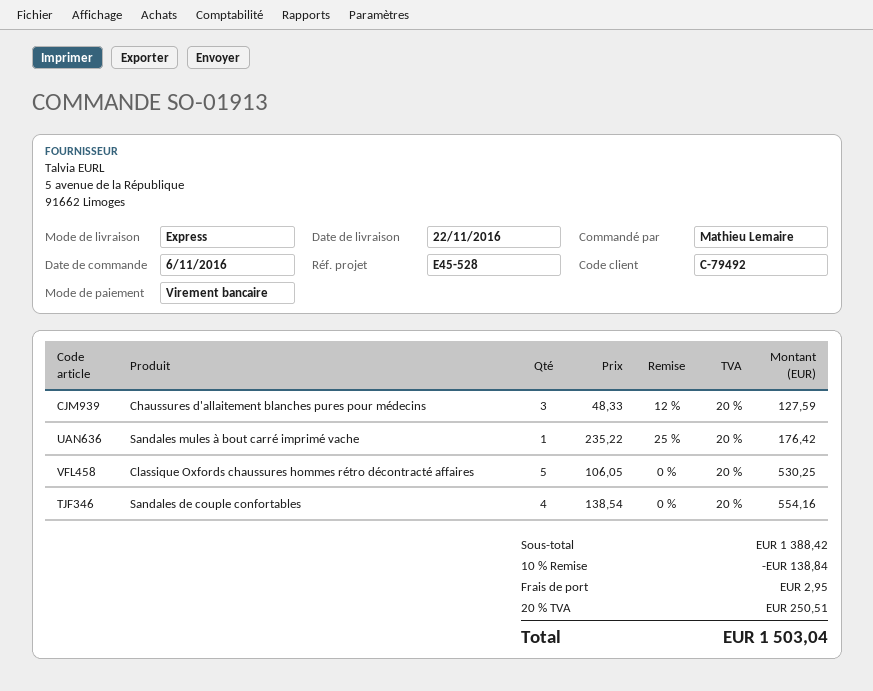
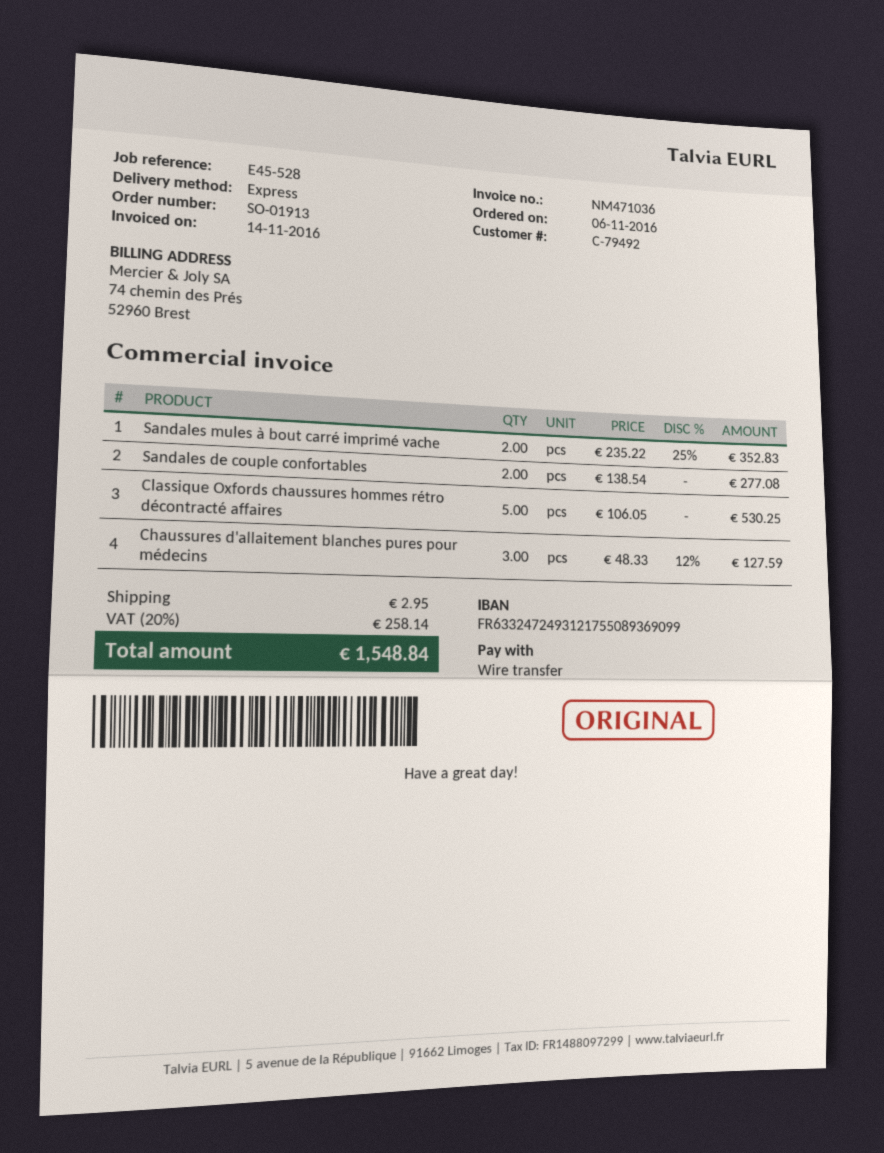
Sandales mules à bout carré imprimé vache: 1 x 235.22 - 25% = 176.42 -> 2 x 235.22 - 25% = 352.83
Sandales de couple confortables: 4 x 138.54 = 554.16 -> 2 x 138.54 = 277.08
discount: 10% = 138.84 -> none
tax: 20% = 250.51 -> 20% = 258.14
total: 1503.04 -> 1548.84

